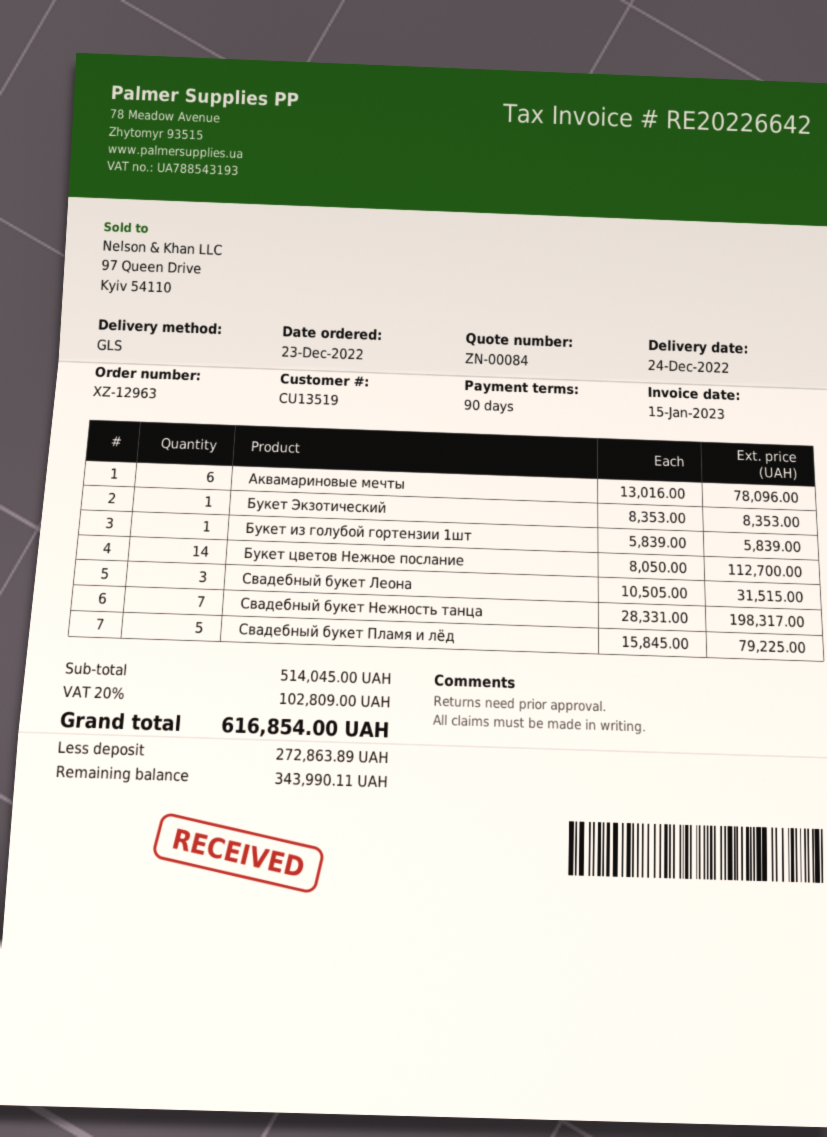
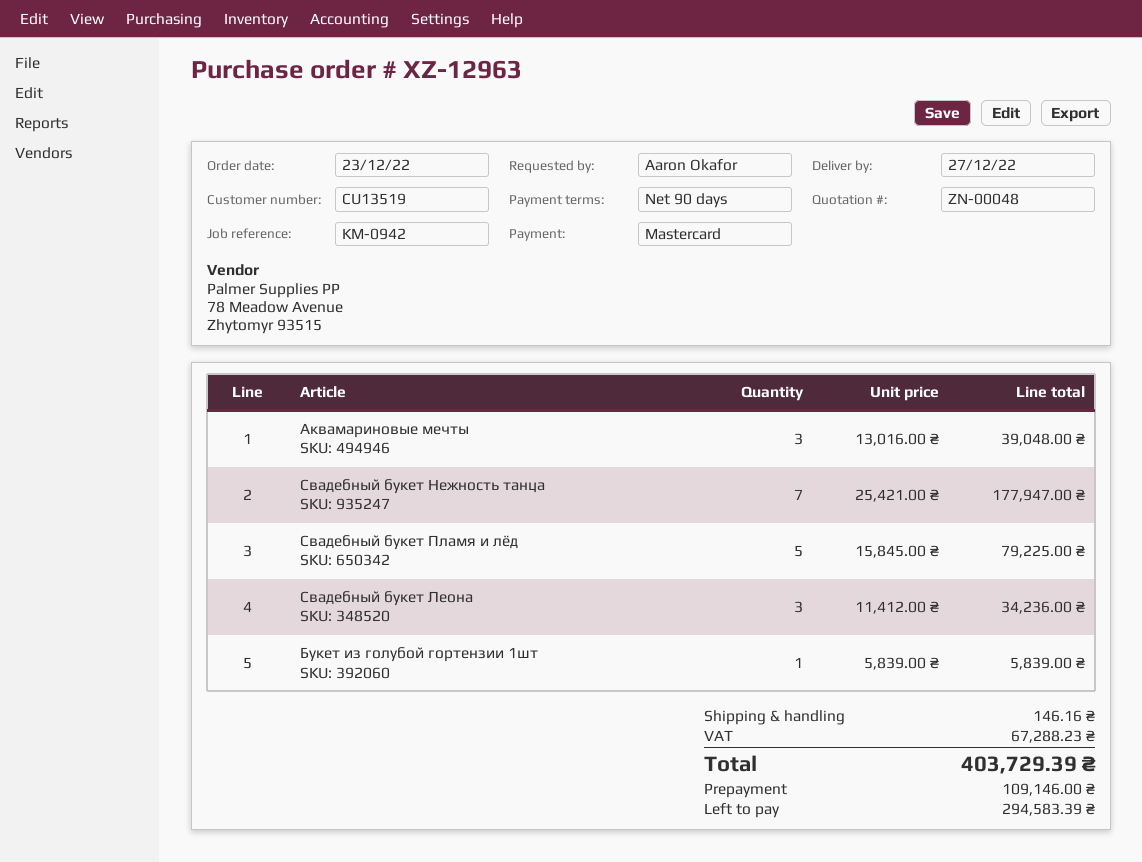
quote number: ZN-00084 -> ZN-00048
delivery date: 2022-12-24 -> 2022-12-27
Аквамариновые мечты: 6 x 13016.00 = 78096.00 -> 3 x 13016.00 = 39048.00
Букет Экзотический: 1 x 8353.00 = 8353.00 -> none
Букет цветов Нежное послание: 14 x 8050.00 = 112700.00 -> none
Свадебный букет Леона: 3 x 10505.00 = 31515.00 -> 3 x 11412.00 = 34236.00
Свадебный букет Нежность танца: 7 x 28331.00 = 198317.00 -> 7 x 25421.00 = 177947.00
shipping: none -> 146.16
tax: 102809.00 -> 67288.23
total: 616854.00 -> 403729.39
deposit: 272863.89 -> 109146.00
balance: 343990.11 -> 294583.39

